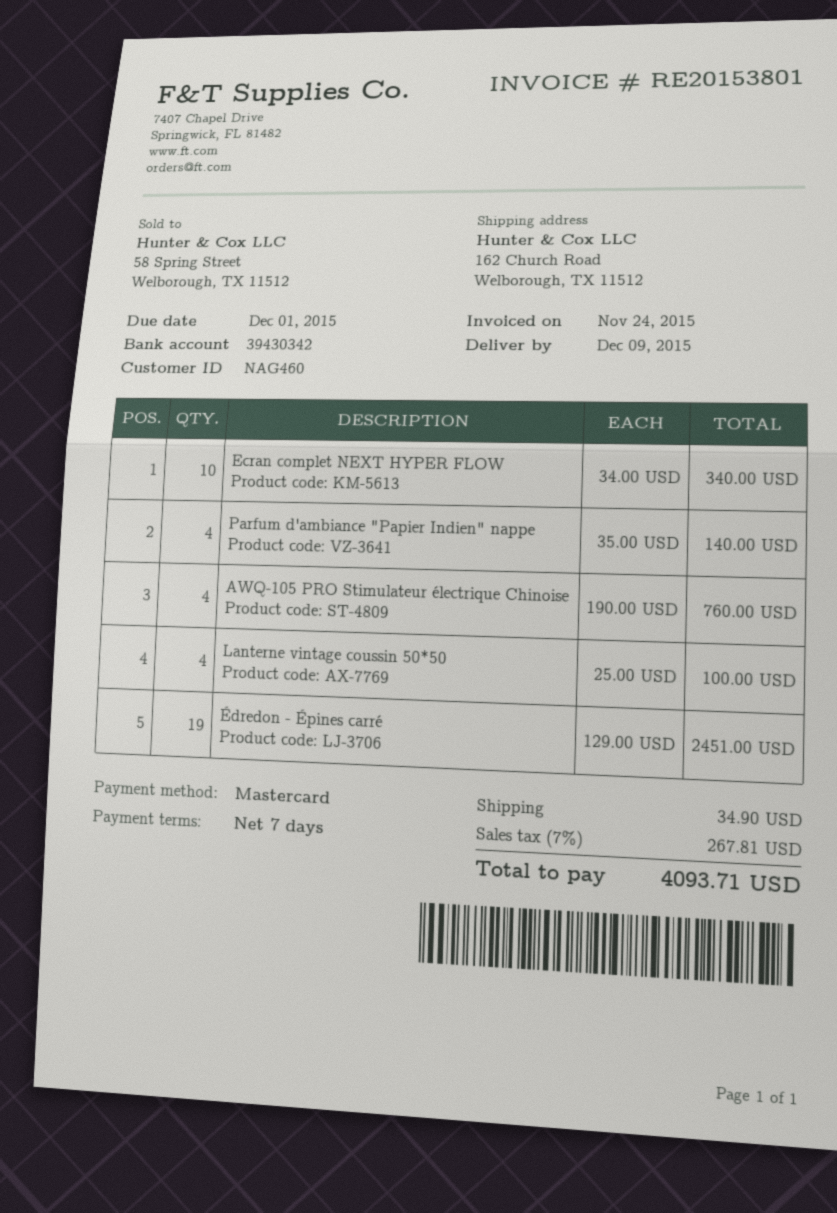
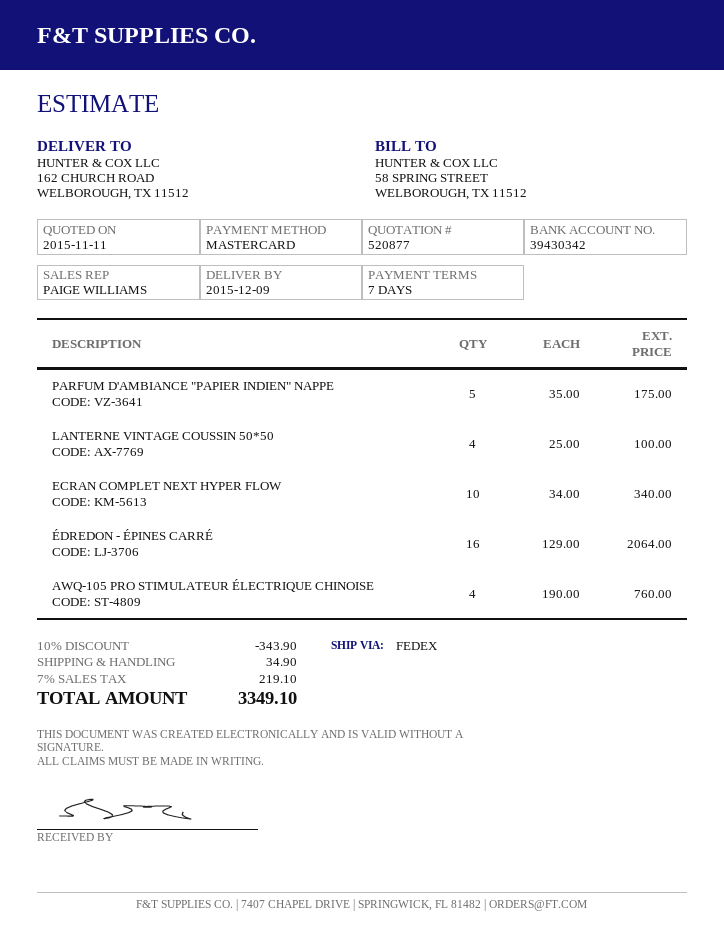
Parfum d'ambiance "Papier Indien" nappe: 4 x 35.00 = 140.00 -> 5 x 35.00 = 175.00
Édredon - Épines carré: 19 x 129.00 = 2451.00 -> 16 x 129.00 = 2064.00
discount: none -> 10% = 343.90
tax: 7% = 267.81 -> 7% = 219.10
total: 4093.71 -> 3349.10

